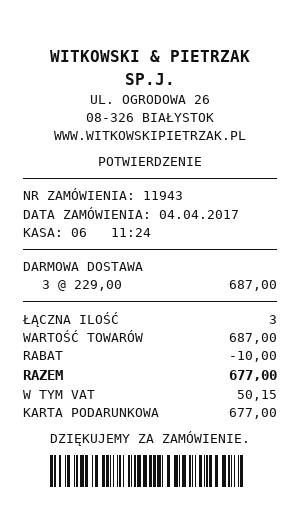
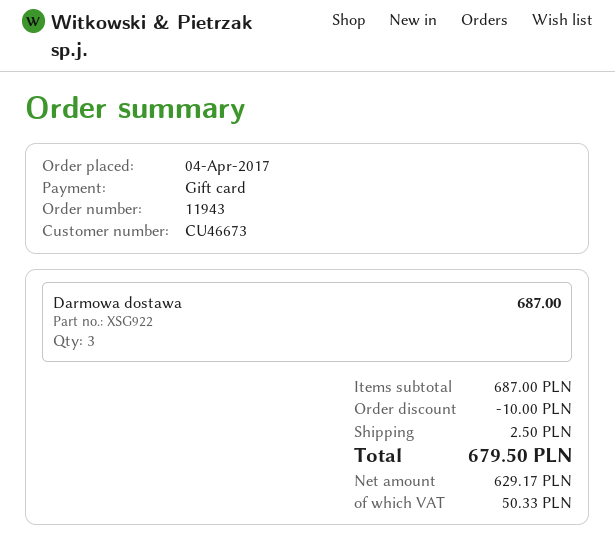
shipping: none -> 2.50
tax: 50.15 -> 50.33
total: 677.00 -> 679.50

